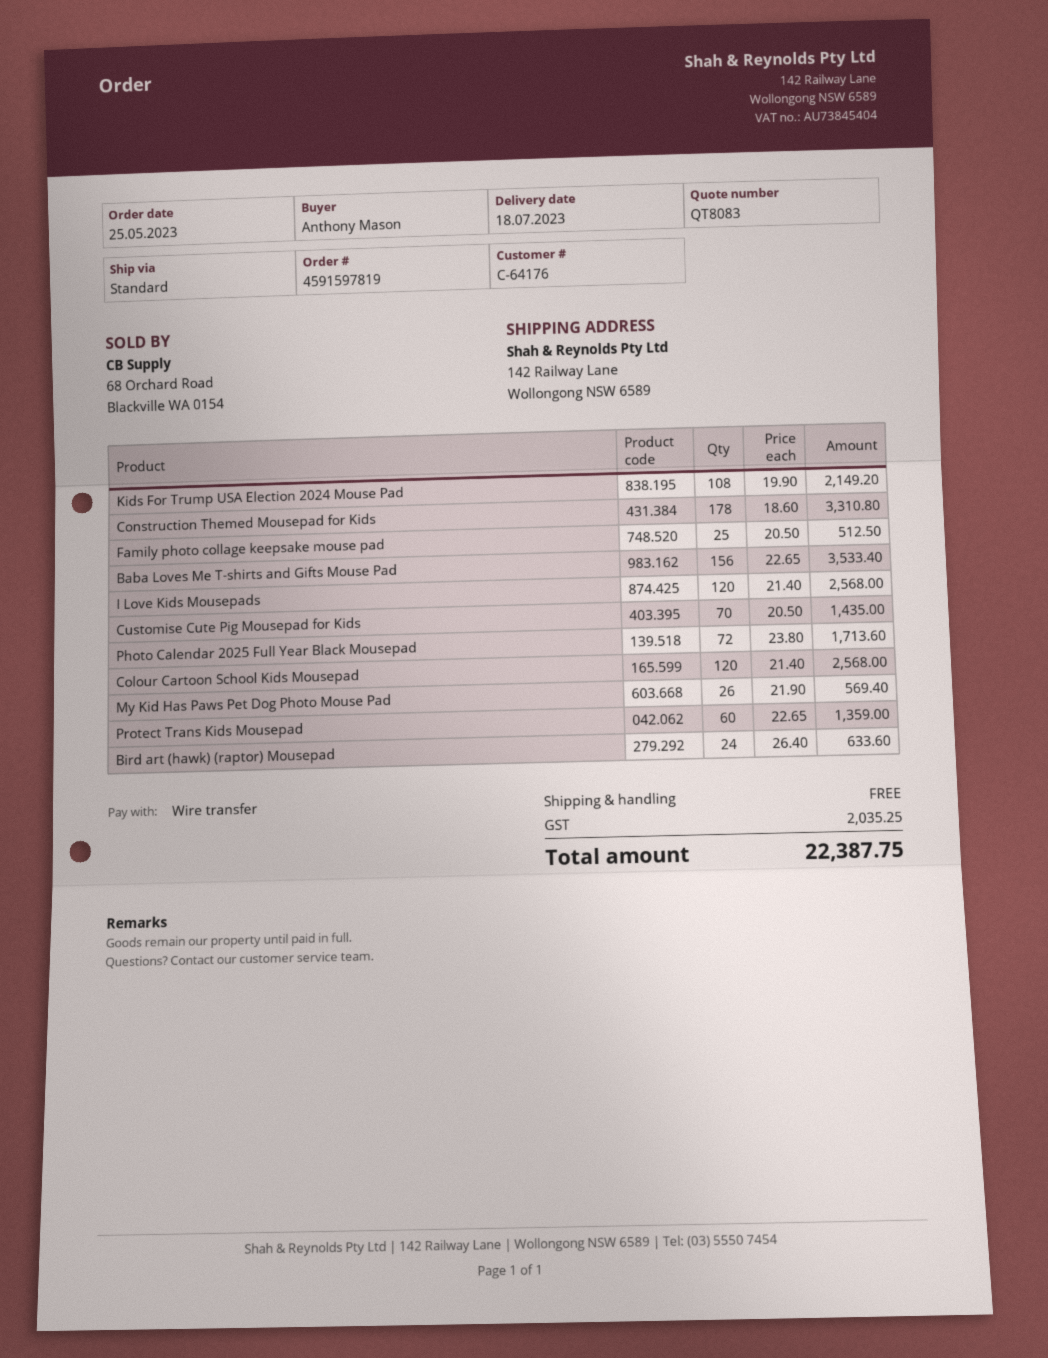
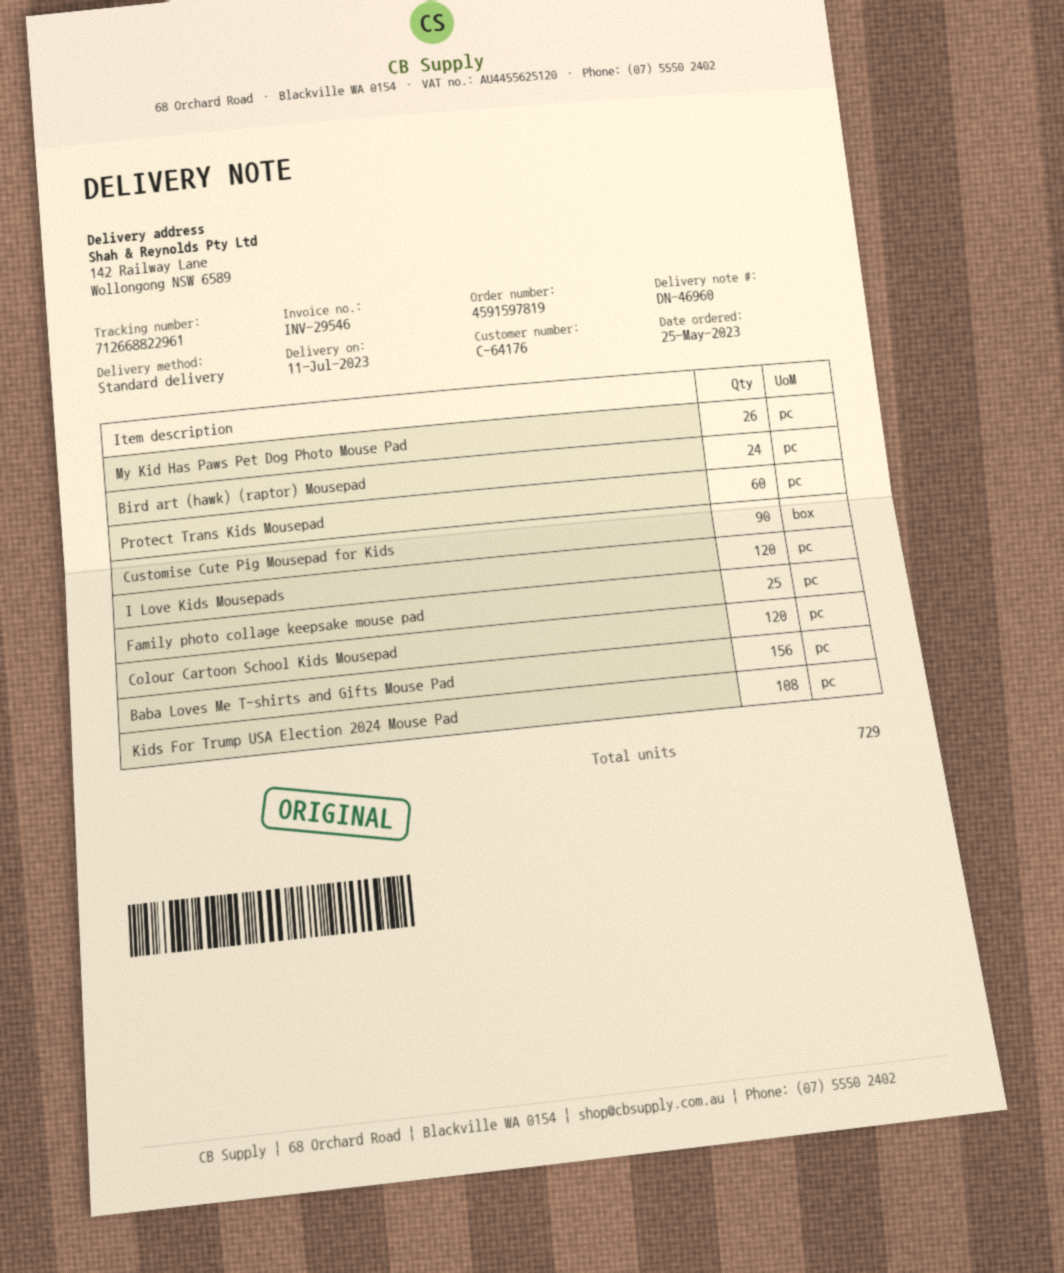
delivery date: 2023-07-18 -> 2023-07-11
Construction Themed Mousepad for Kids: 178 -> none
Customise Cute Pig Mousepad for Kids: 70 -> 90
Photo Calendar 2025 Full Year Black Mousepad: 72 -> none

